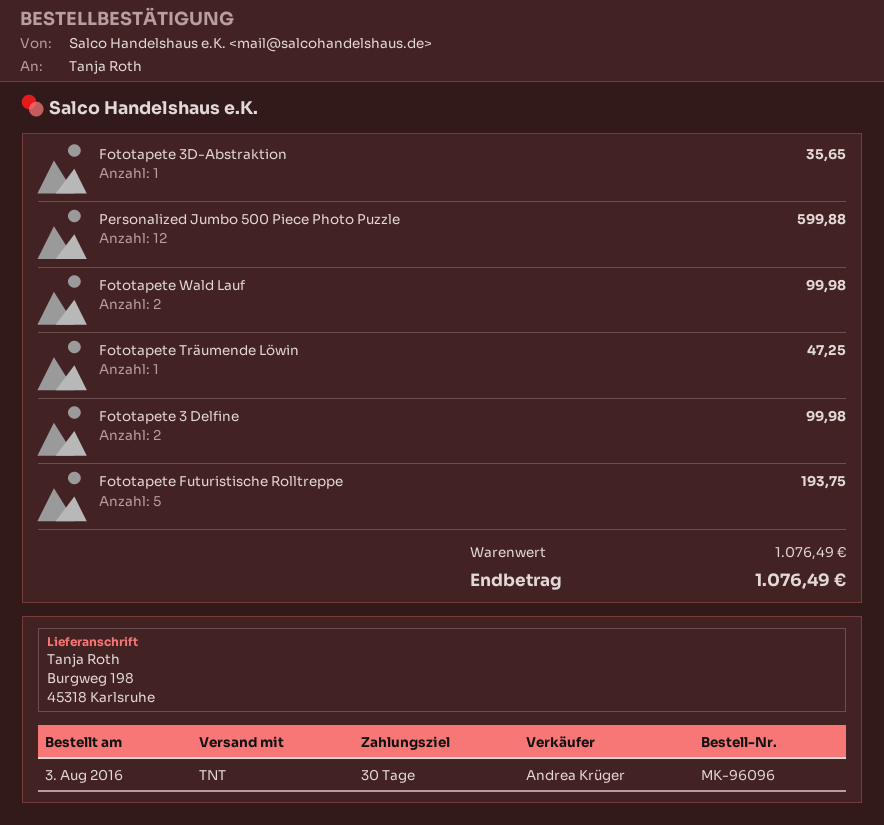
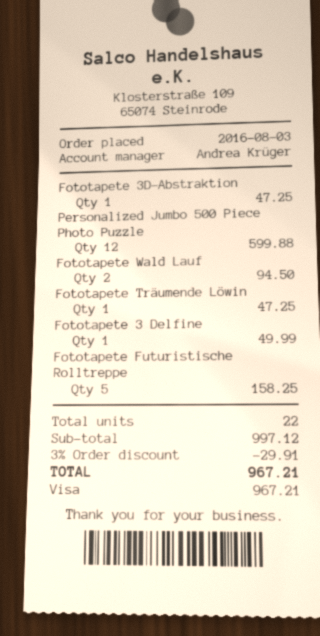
Fototapete 3D-Abstraktion: 1 for 35.65 -> 1 for 47.25
Fototapete Wald Lauf: 2 for 99.98 -> 2 for 94.50
Fototapete 3 Delfine: 2 for 99.98 -> 1 for 49.99
Fototapete Futuristische Rolltreppe: 5 for 193.75 -> 5 for 158.25
subtotal: 1076.49 -> 997.12
discount: none -> 3% = 29.91
total: 1076.49 -> 967.21

